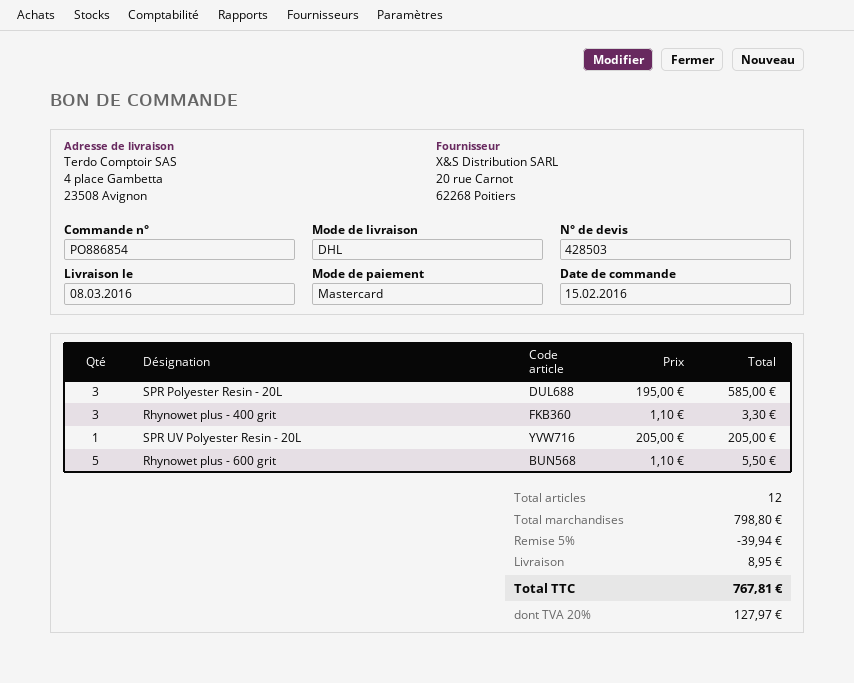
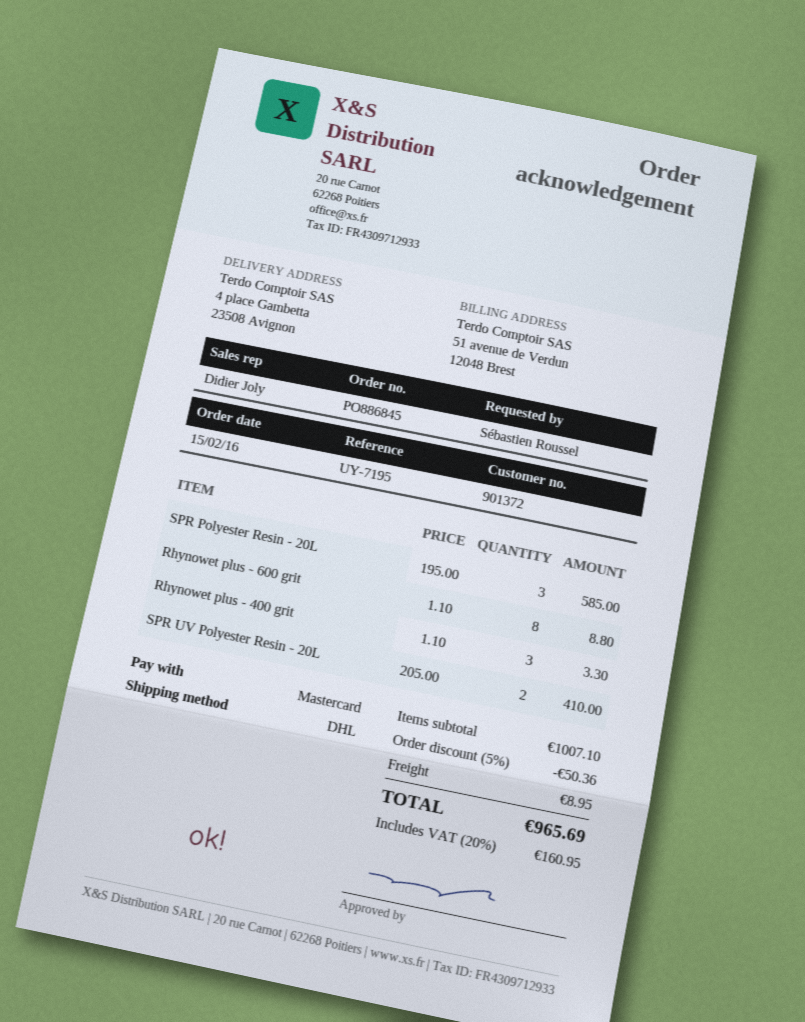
order number: PO886854 -> PO886845
SPR UV Polyester Resin - 20L: 1 x 205.00 = 205.00 -> 2 x 205.00 = 410.00
Rhynowet plus - 600 grit: 5 x 1.10 = 5.50 -> 8 x 1.10 = 8.80
subtotal: 798.80 -> 1007.10
discount: 5% = 39.94 -> 5% = 50.36
tax: 20% = 127.97 -> 20% = 160.95
total: 767.81 -> 965.69

